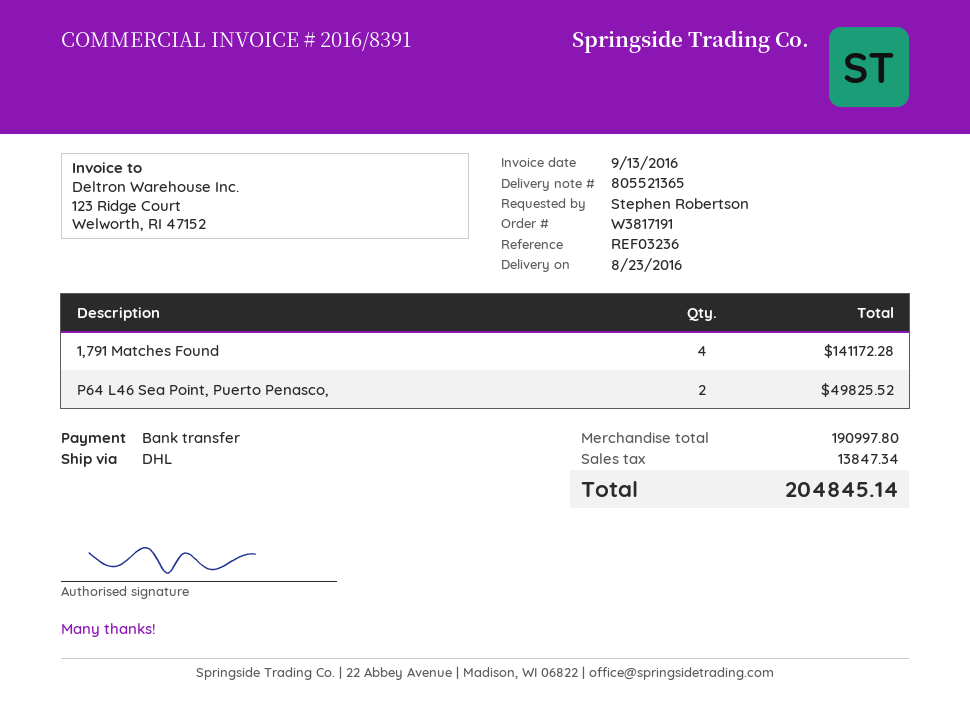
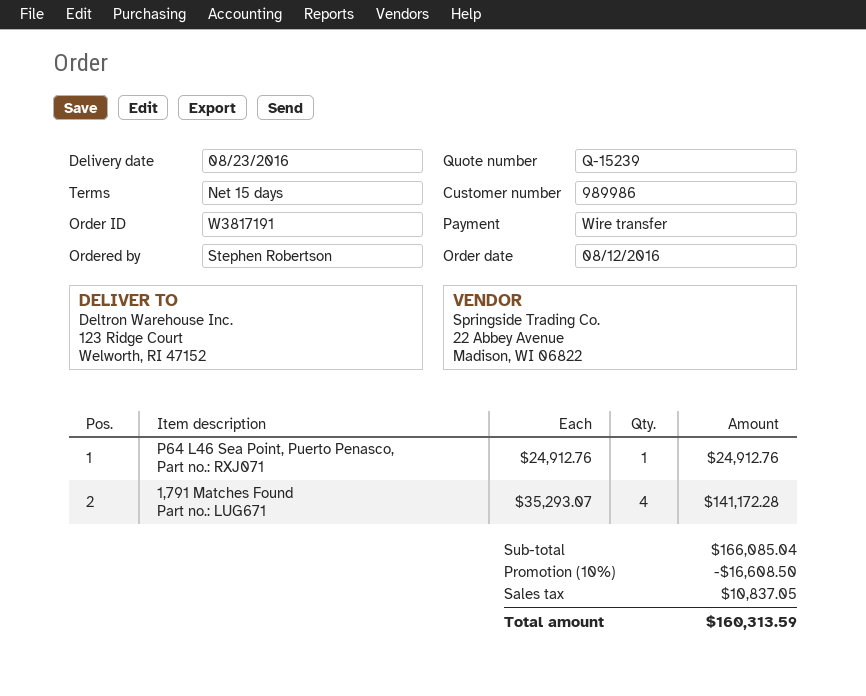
P64 L46 Sea Point, Puerto Penasco,: 2 for 49825.52 -> 1 for 24912.76
subtotal: 190997.80 -> 166085.04
discount: none -> 10% = 16608.50
tax: 13847.34 -> 10837.05
total: 204845.14 -> 160313.59

